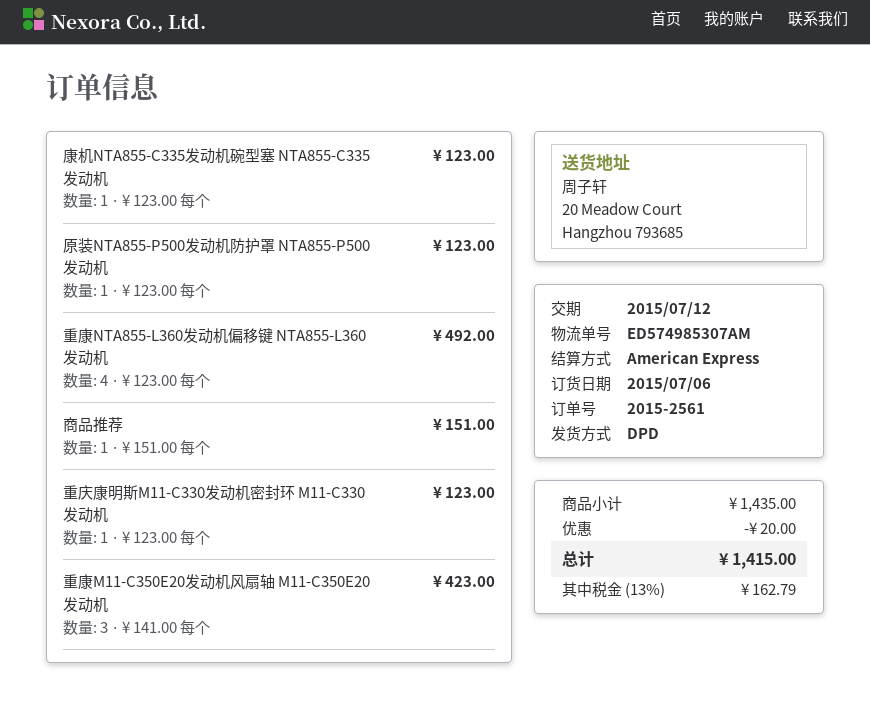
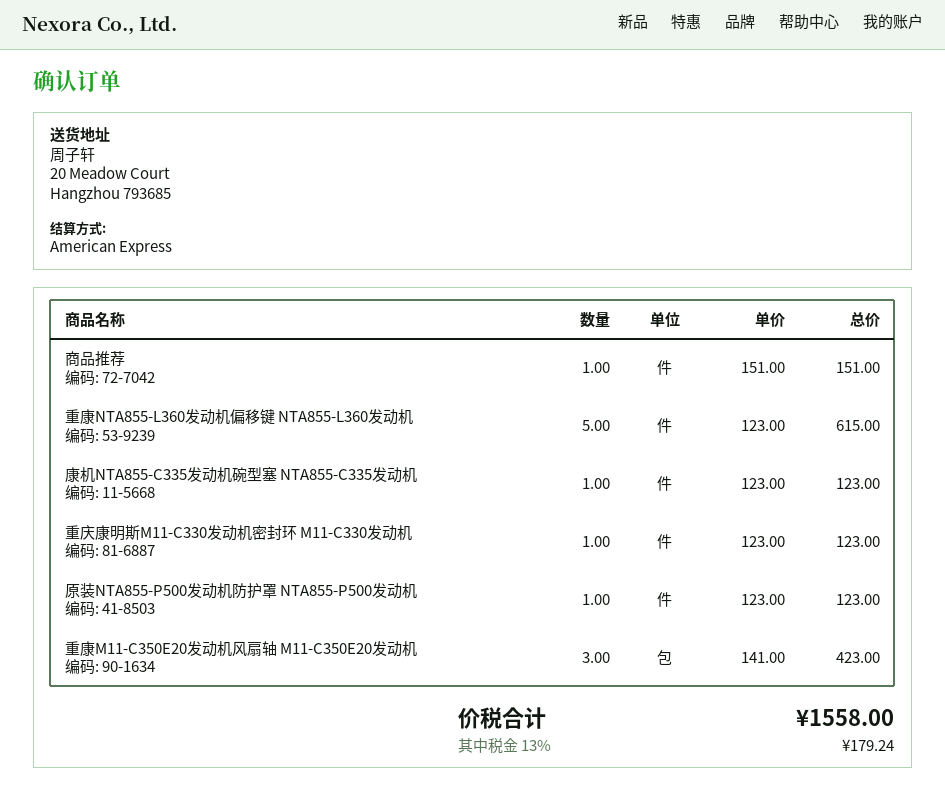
重康NTA855-L360发动机偏移键 NTA855-L360发动机: 4 x 123.00 = 492.00 -> 5 x 123.00 = 615.00
discount: 20.00 -> none
tax: 13% = 162.79 -> 13% = 179.24
total: 1415.00 -> 1558.00

